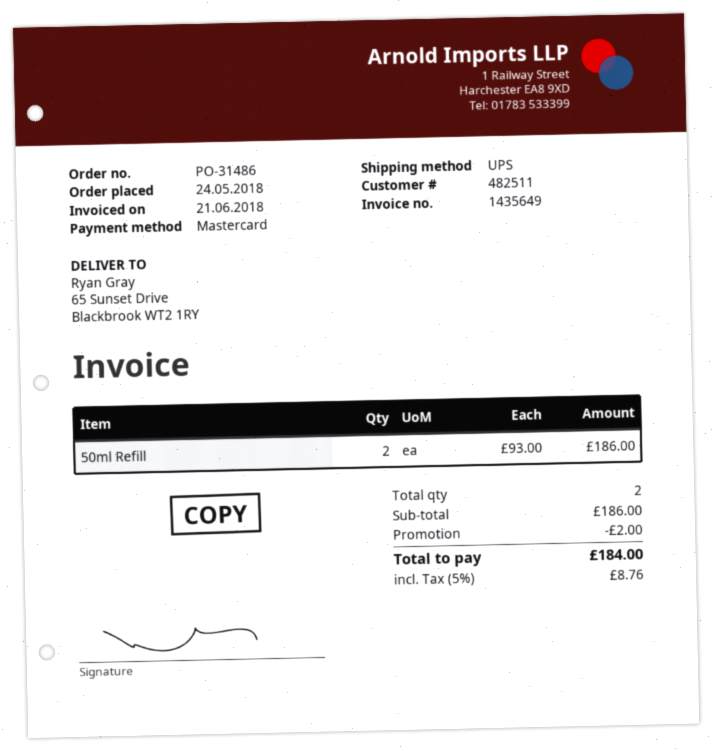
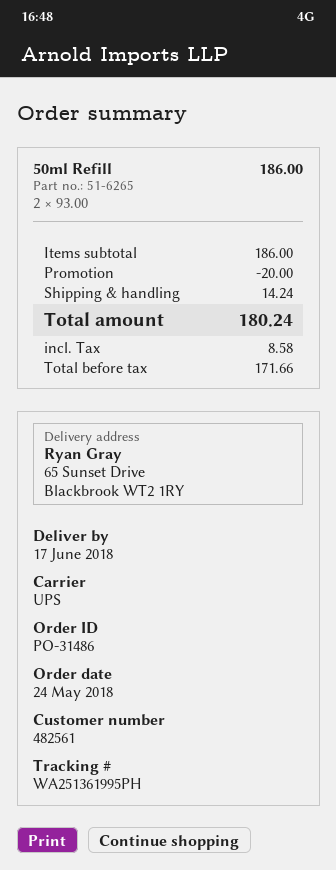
customer number: 482511 -> 482561
discount: 2.00 -> 20.00
shipping: none -> 14.24
tax: 8.76 -> 8.58
total: 184.00 -> 180.24

